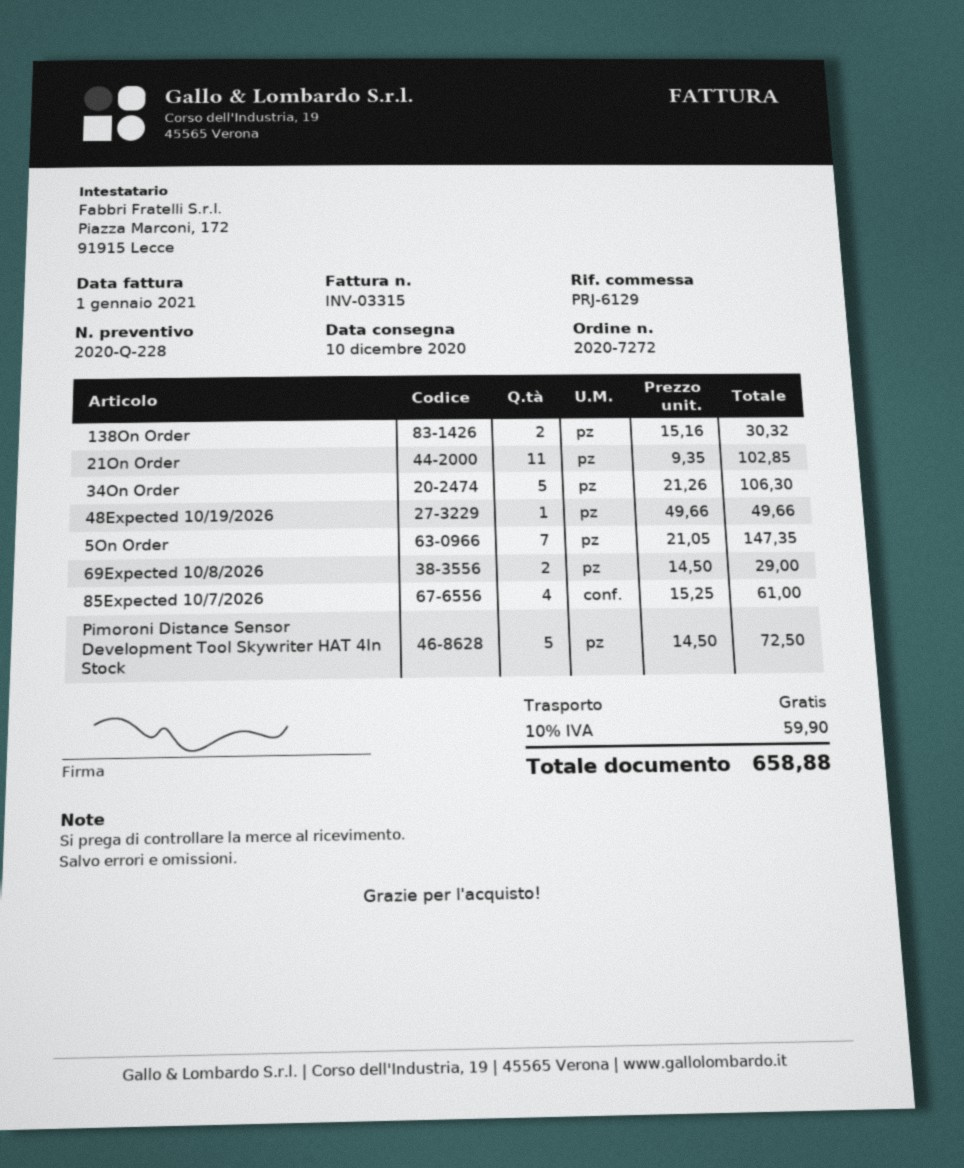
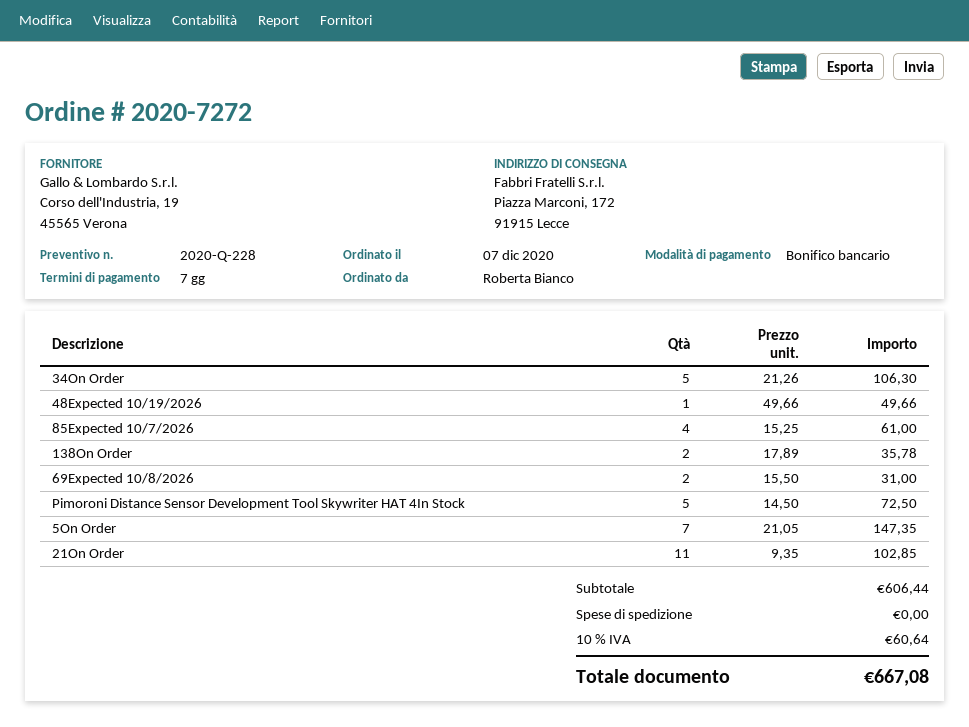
138On Order: 2 x 15.16 = 30.32 -> 2 x 17.89 = 35.78
69Expected 10/8/2026: 2 x 14.50 = 29.00 -> 2 x 15.50 = 31.00
tax: 10% = 59.90 -> 10% = 60.64
total: 658.88 -> 667.08

